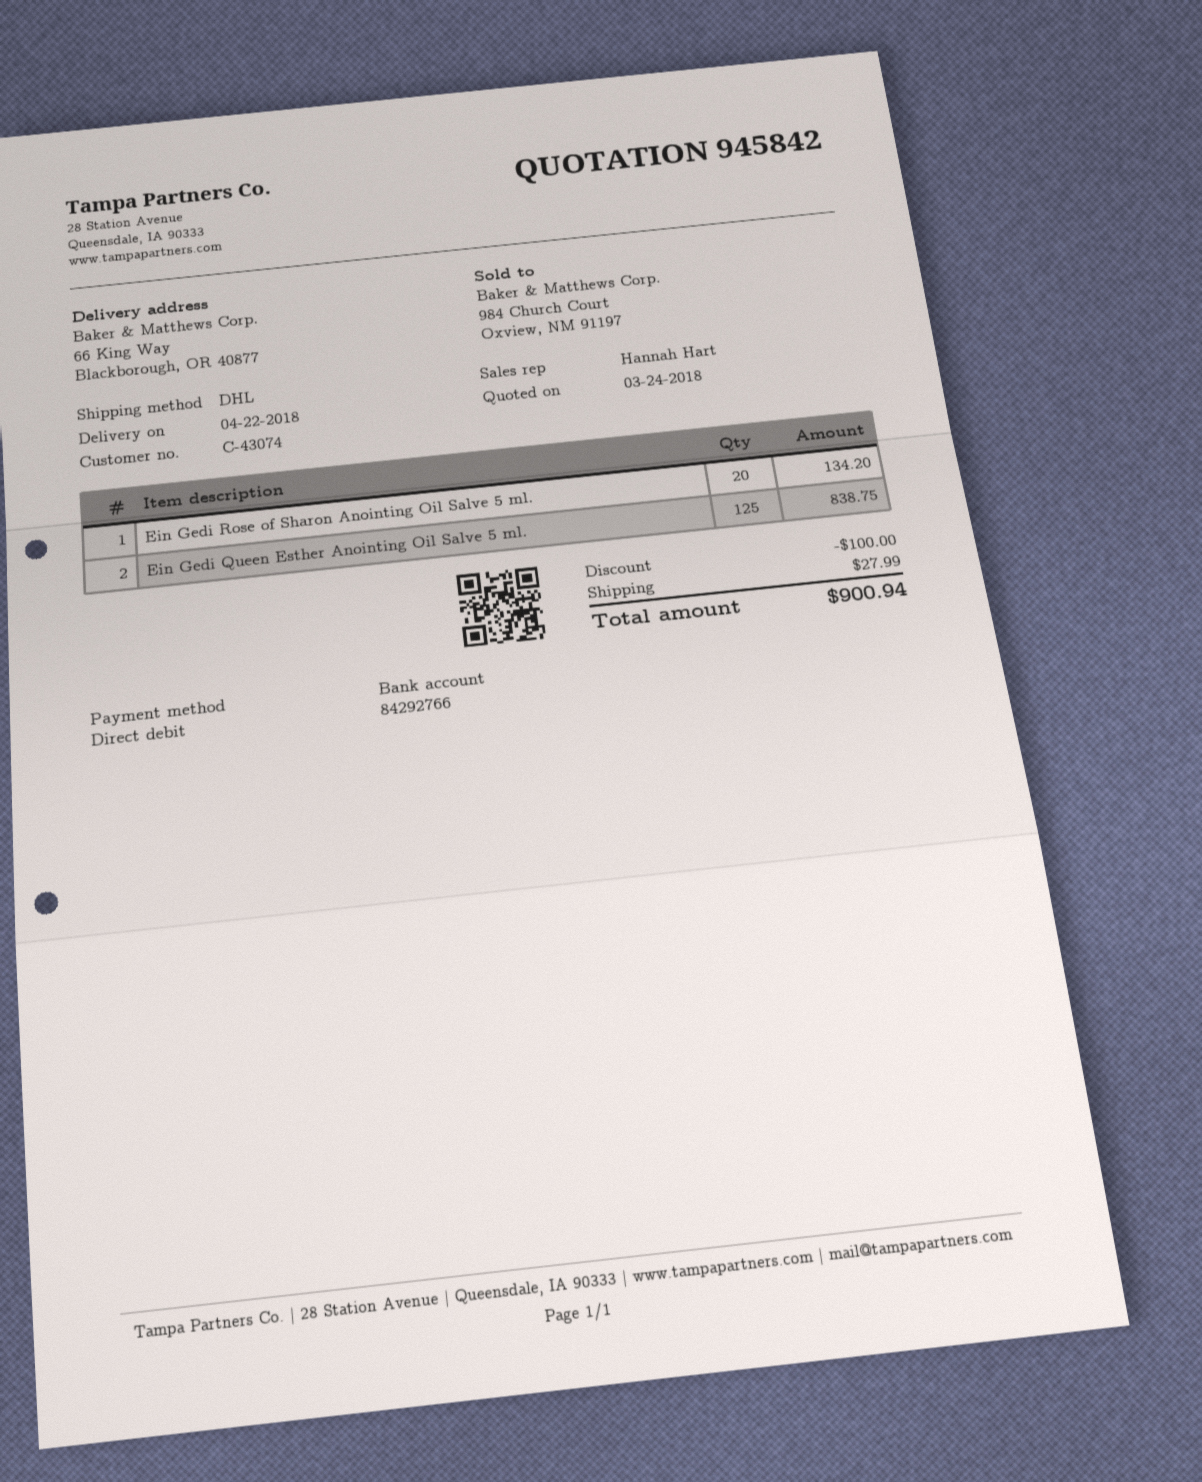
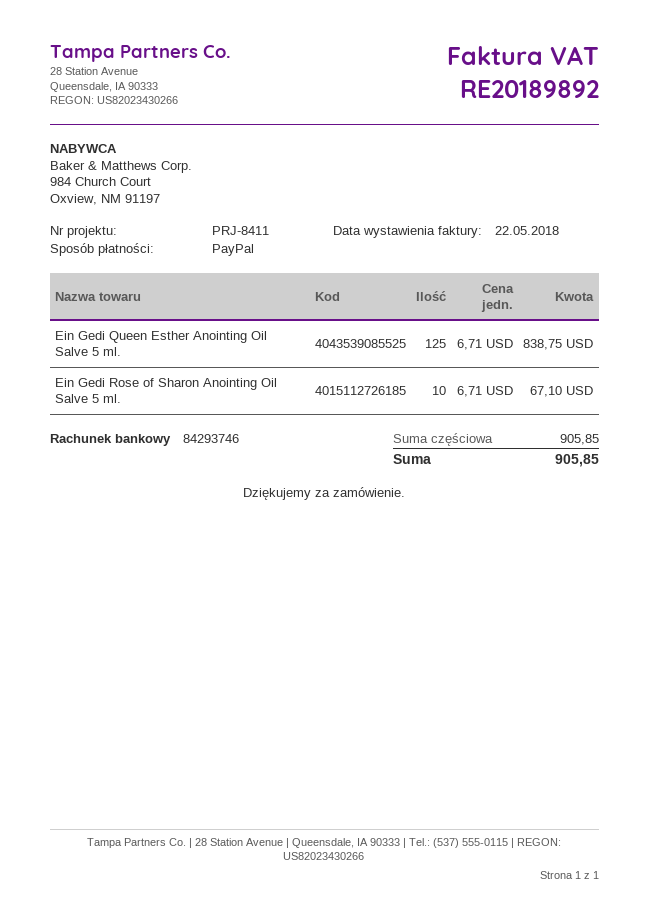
payment method: direct debit -> PayPal
bank account: 84292766 -> 84293746
Ein Gedi Rose of Sharon Anointing Oil Salve 5 ml.: 20 for 134.20 -> 10 for 67.10
discount: 100.00 -> none
shipping: 27.99 -> none
total: 900.94 -> 905.85

